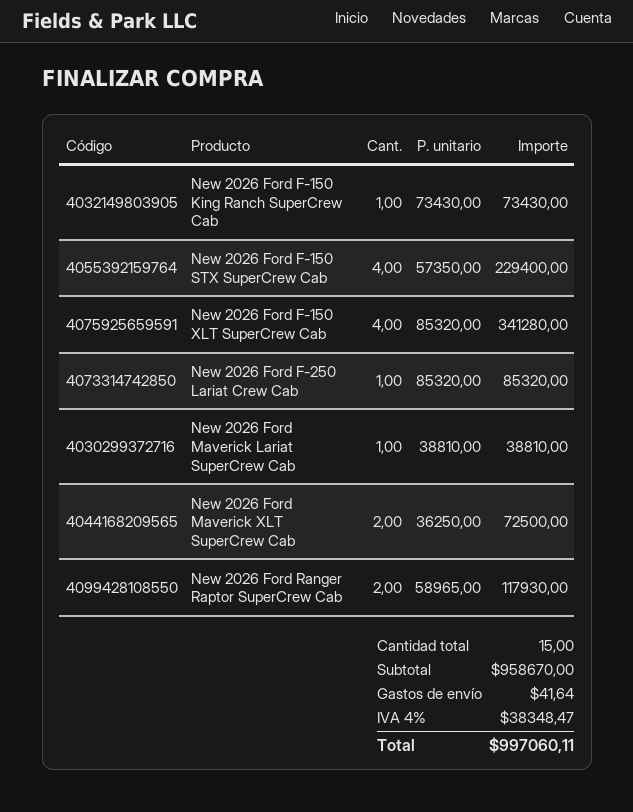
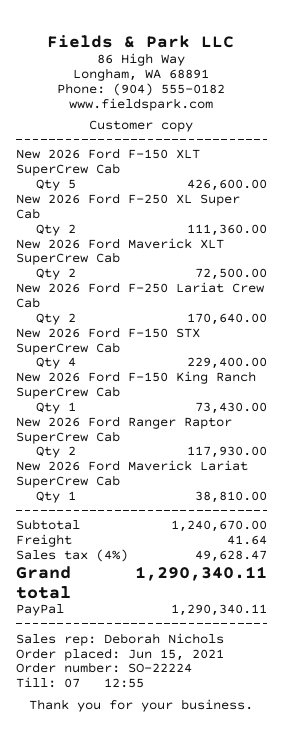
New 2026 Ford F-150 XLT SuperCrew Cab: 4 for 341280.00 -> 5 for 426600.00
New 2026 Ford F-250 Lariat Crew Cab: 1 for 85320.00 -> 2 for 170640.00
New 2026 Ford F-250 XL Super Cab: none -> 2 for 111360.00
subtotal: 958670.00 -> 1240670.00
tax: 4% = 38348.47 -> 4% = 49628.47
total: 997060.11 -> 1290340.11

